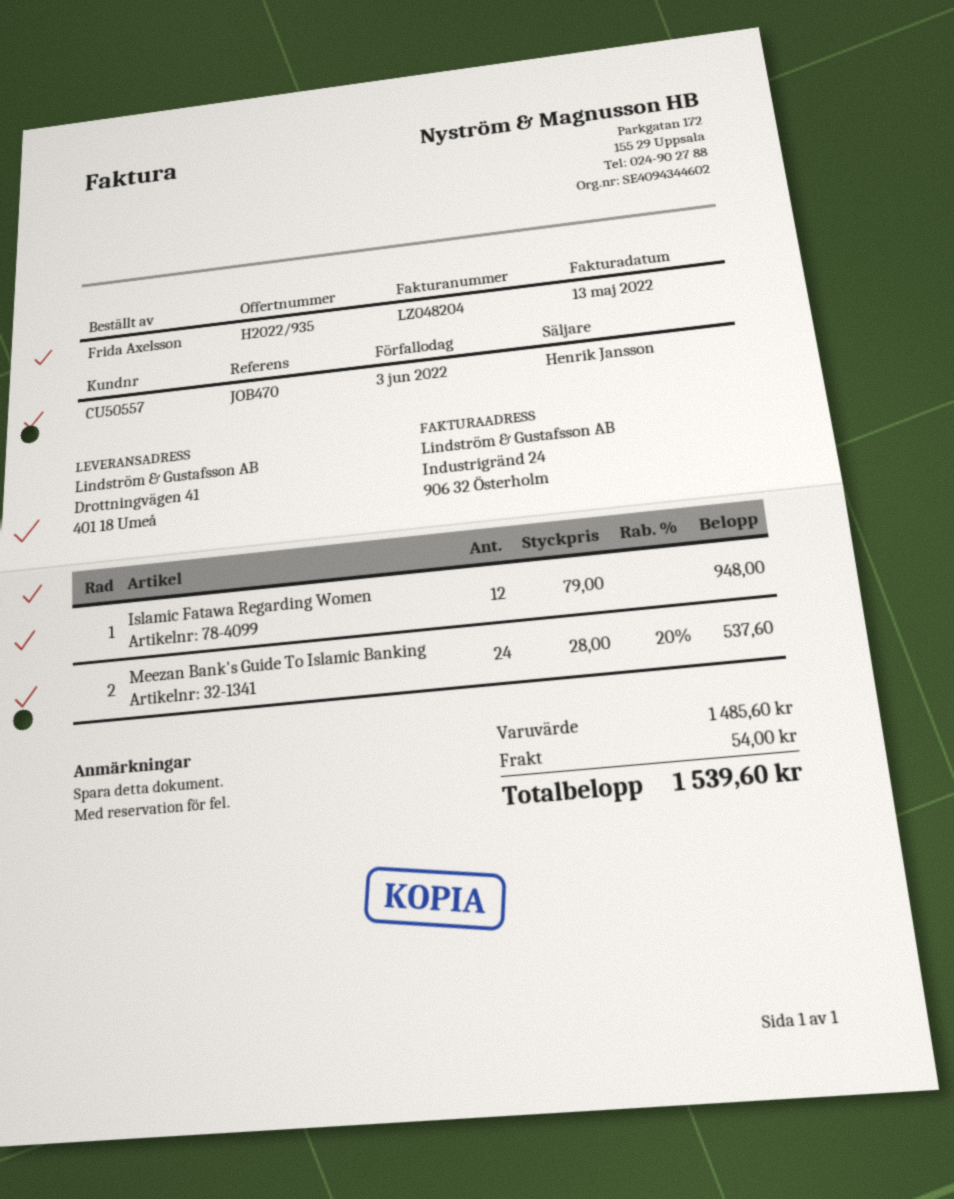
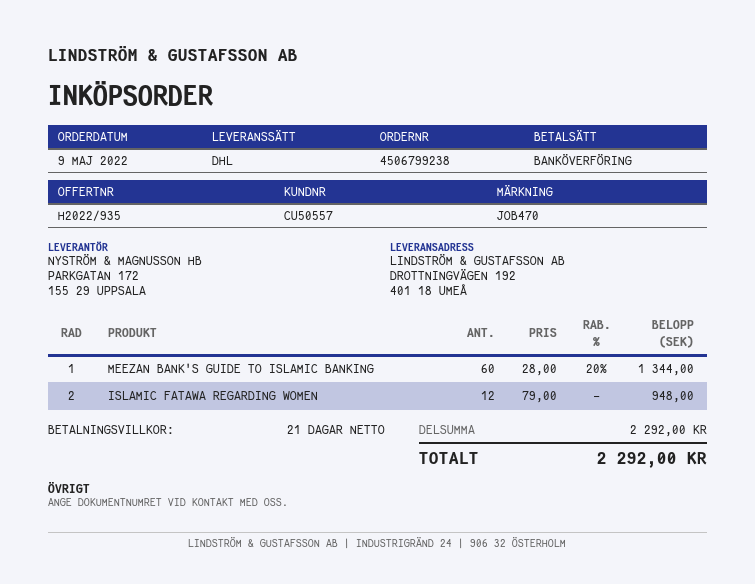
ship to: Drottningvägen 41, 401 18 Umeå -> DROTTNINGVÄGEN 192, 401 18 UMEÅ
Meezan Bank's Guide To Islamic Banking: 24 x 28.00 - 20% = 537.60 -> 60 x 28.00 - 20% = 1344.00
subtotal: 1485.60 -> 2292.00
shipping: 54.00 -> none
total: 1539.60 -> 2292.00

